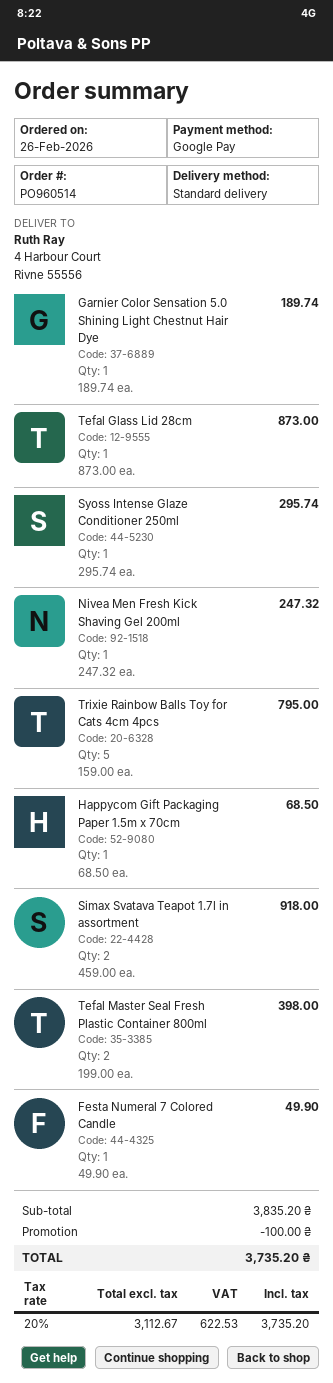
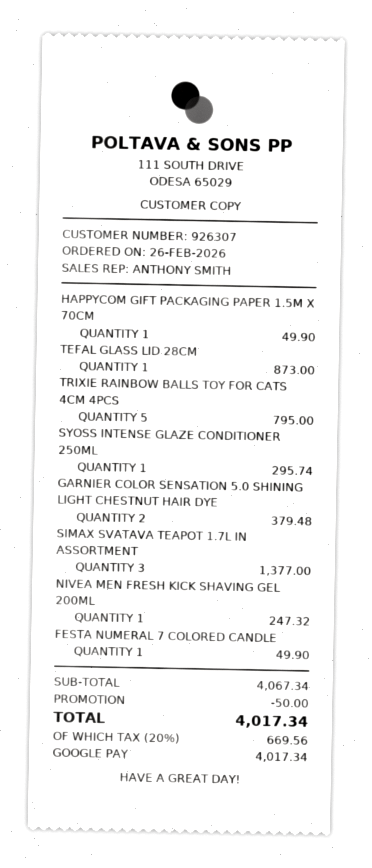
Garnier Color Sensation 5.0 Shining Light Chestnut Hair Dye: 1 for 189.74 -> 2 for 379.48
Happycom Gift Packaging Paper 1.5m х 70cm: 1 for 68.50 -> 1 for 49.90
Simax Svatava Teapot 1.7l in assortment: 2 for 918.00 -> 3 for 1377.00
Tefal Master Seal Fresh Plastic Container 800ml: 2 for 398.00 -> none
subtotal: 3835.20 -> 4067.34
discount: 100.00 -> 50.00
tax: 20% = 622.53 -> 20% = 669.56
total: 3735.20 -> 4017.34

